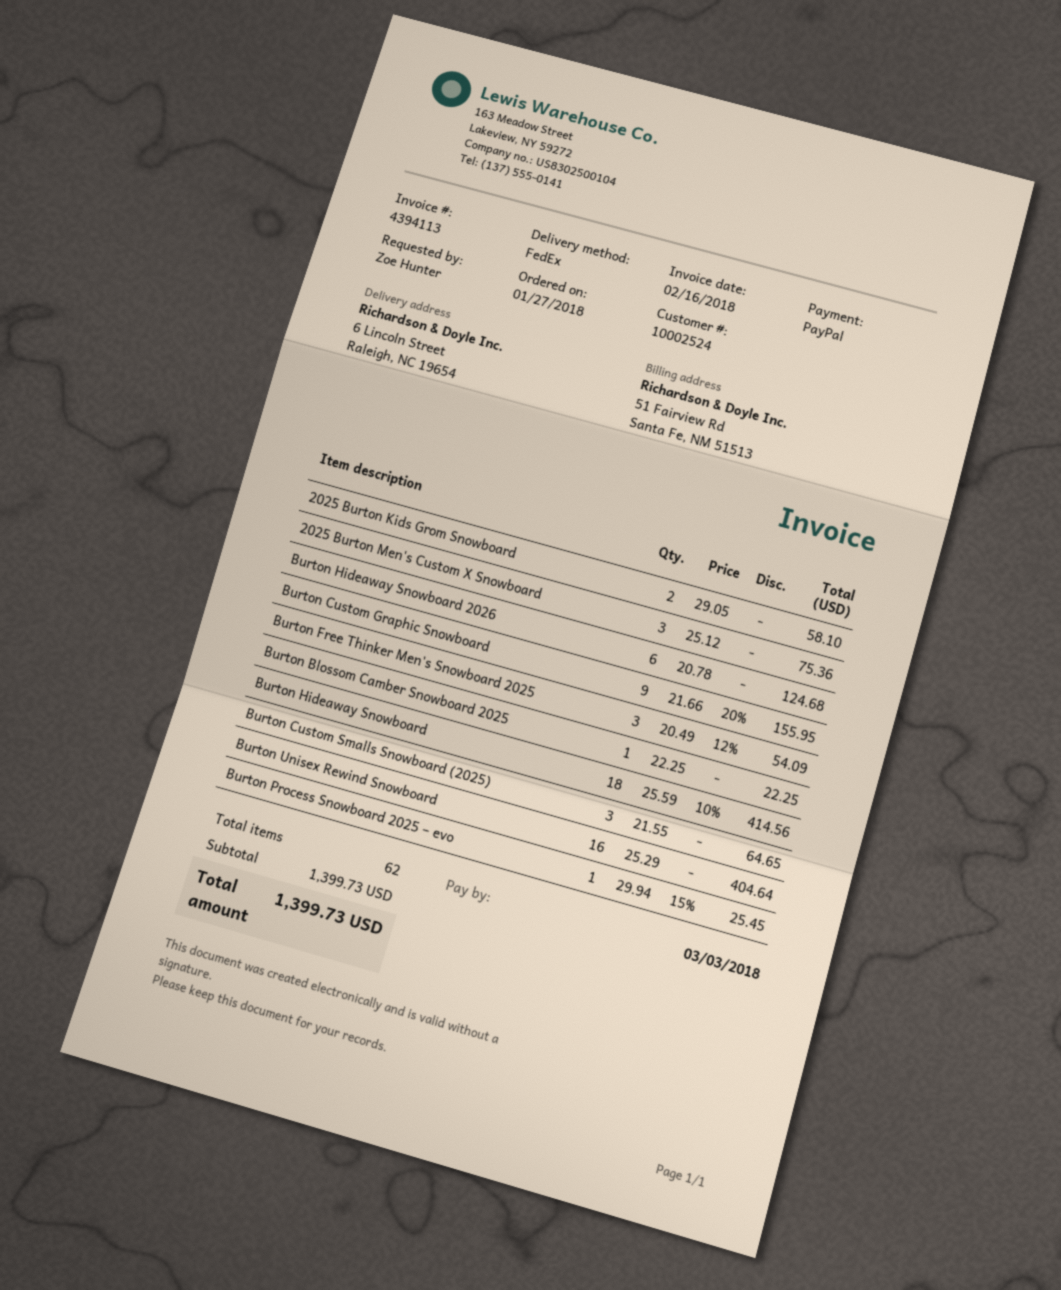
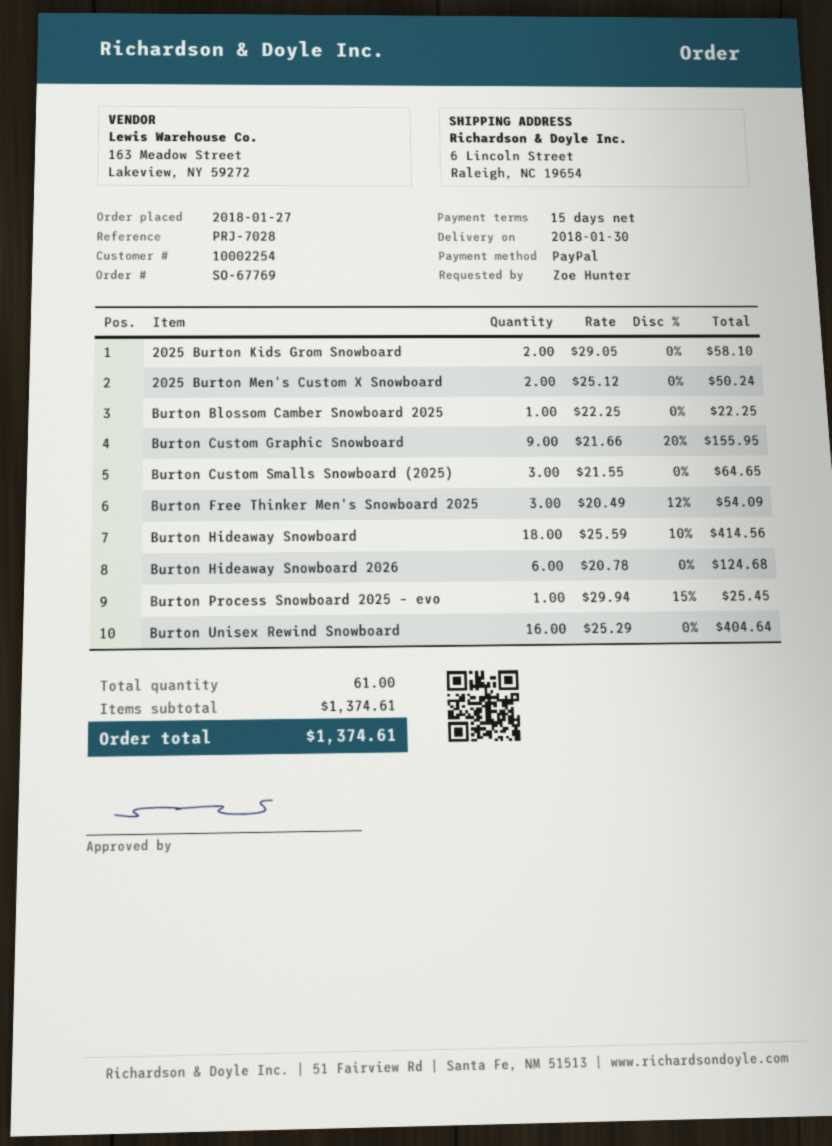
customer number: 10002524 -> 10002254
2025 Burton Men's Custom X Snowboard: 3 x 25.12 = 75.36 -> 2 x 25.12 = 50.24
total quantity: 62 -> 61
subtotal: 1399.73 -> 1374.61
total: 1399.73 -> 1374.61

